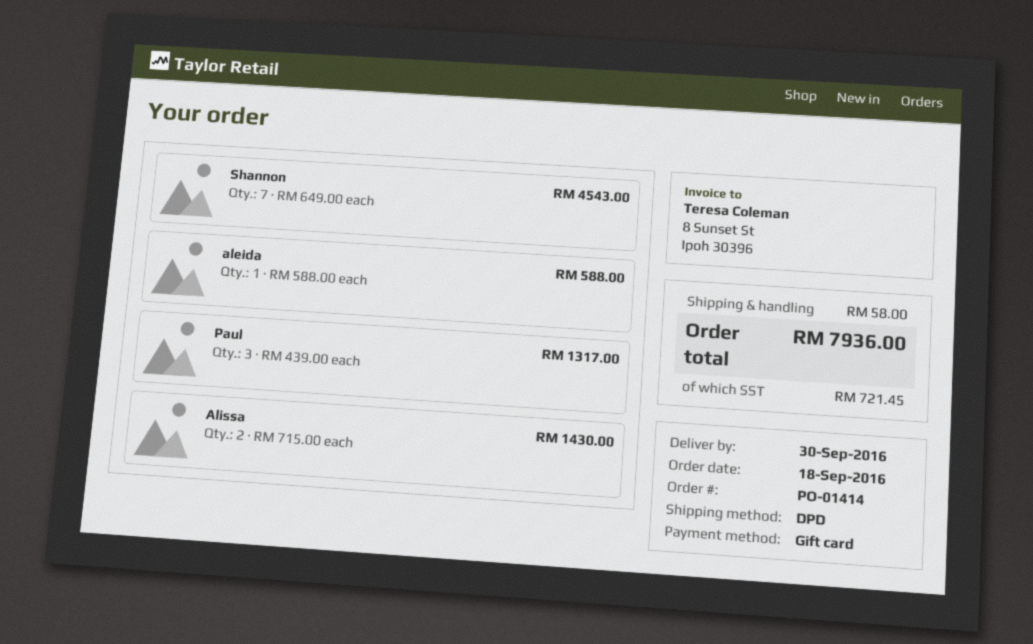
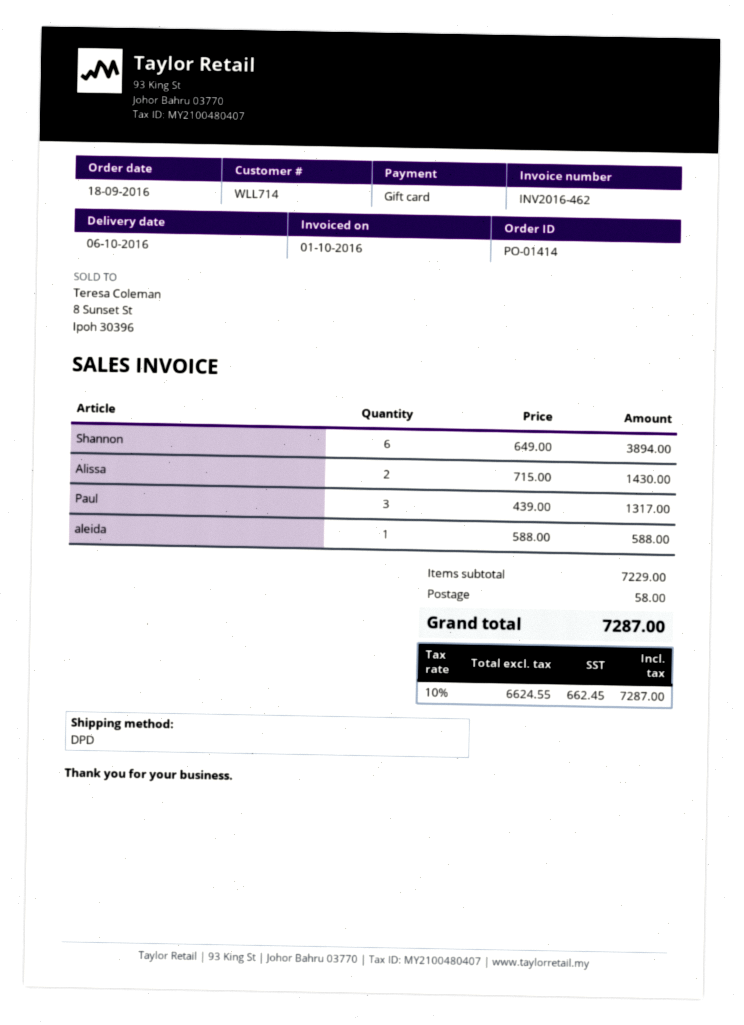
delivery date: 2016-09-30 -> 2016-10-06
Shannon: 7 x 649.00 = 4543.00 -> 6 x 649.00 = 3894.00
tax: 721.45 -> 662.45
total: 7936.00 -> 7287.00

